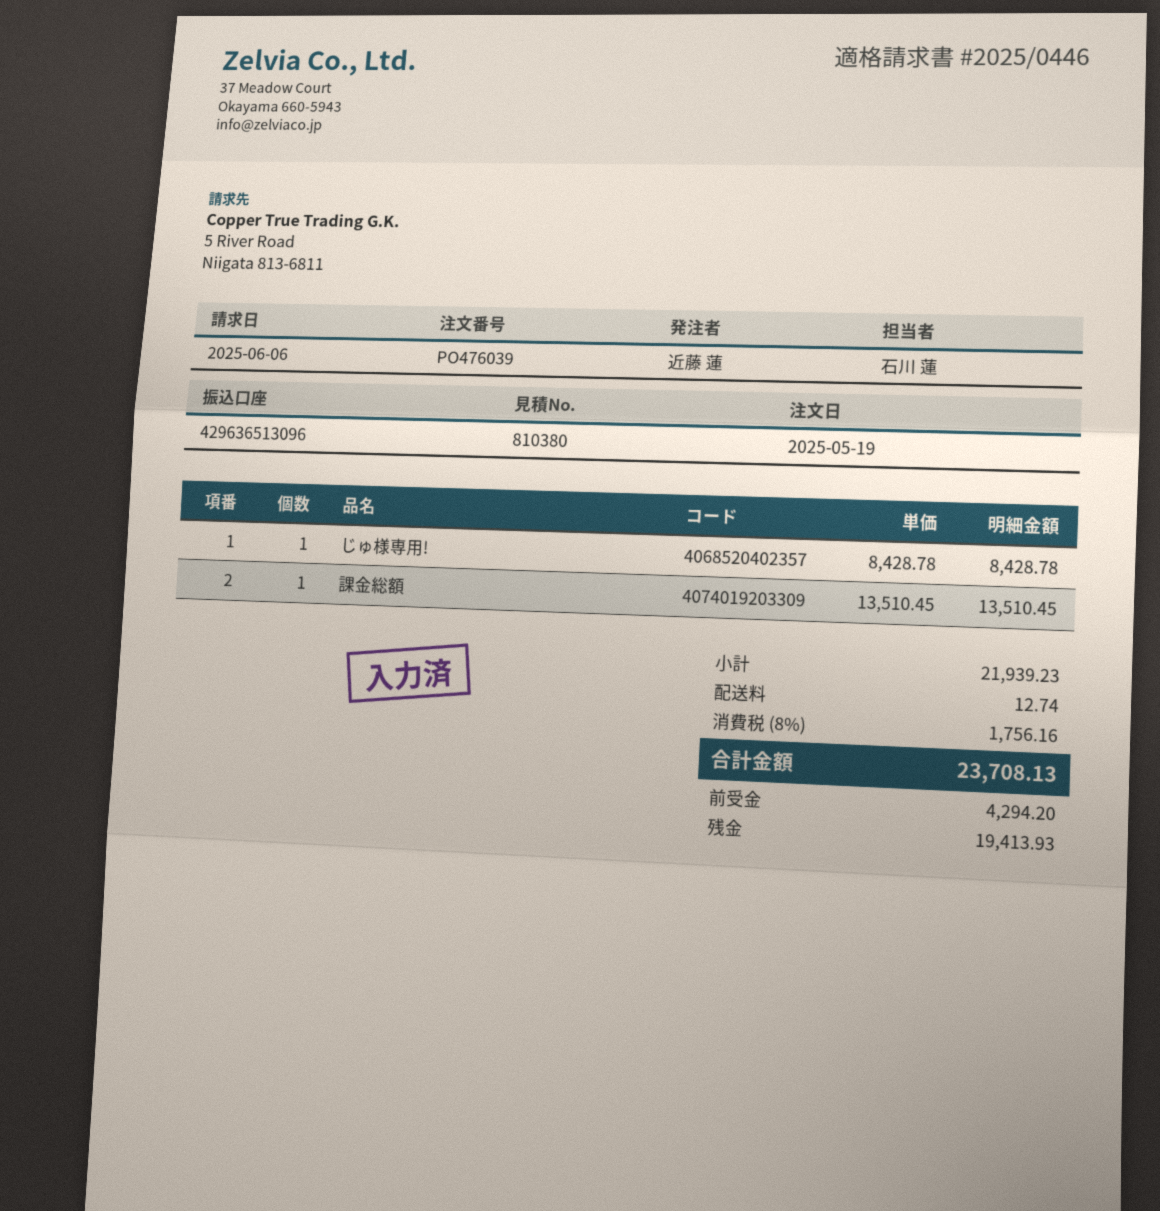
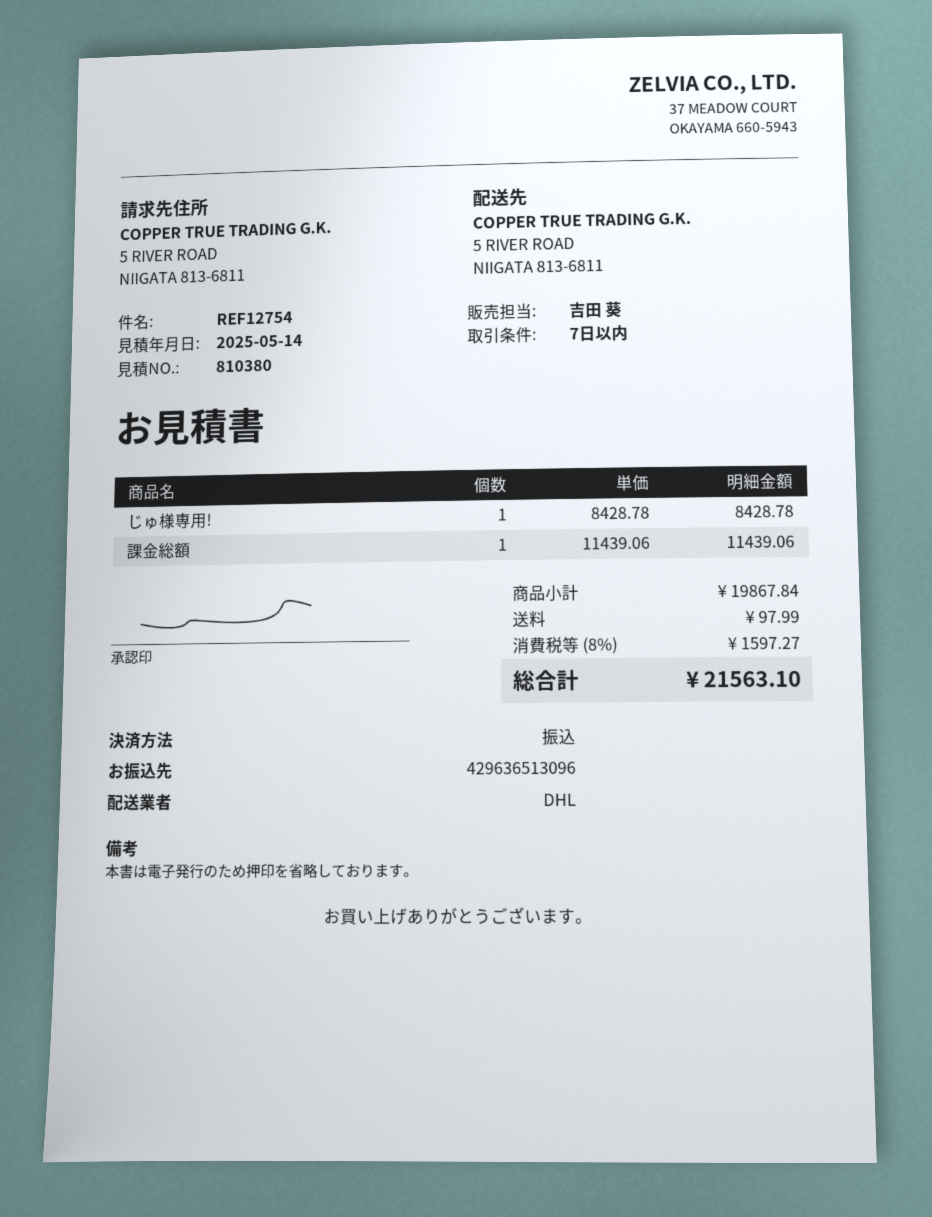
sales rep: 石川 蓮 -> 吉田 葵
課金総額: 1 x 13510.45 = 13510.45 -> 1 x 11439.06 = 11439.06
subtotal: 21939.23 -> 19867.84
shipping: 12.74 -> 97.99
tax: 8% = 1756.16 -> 8% = 1597.27
total: 23708.13 -> 21563.10

